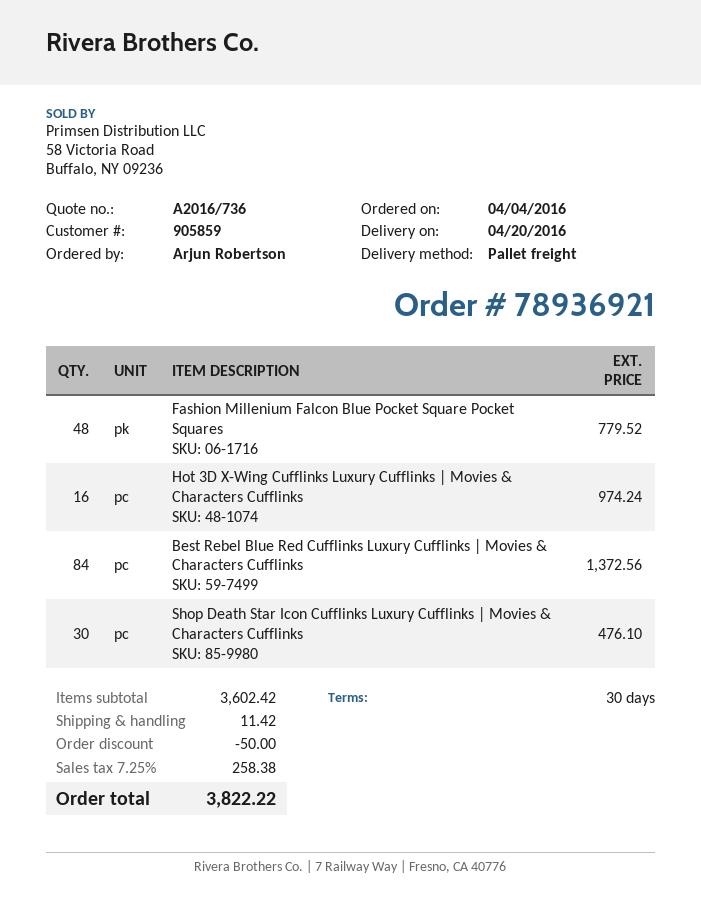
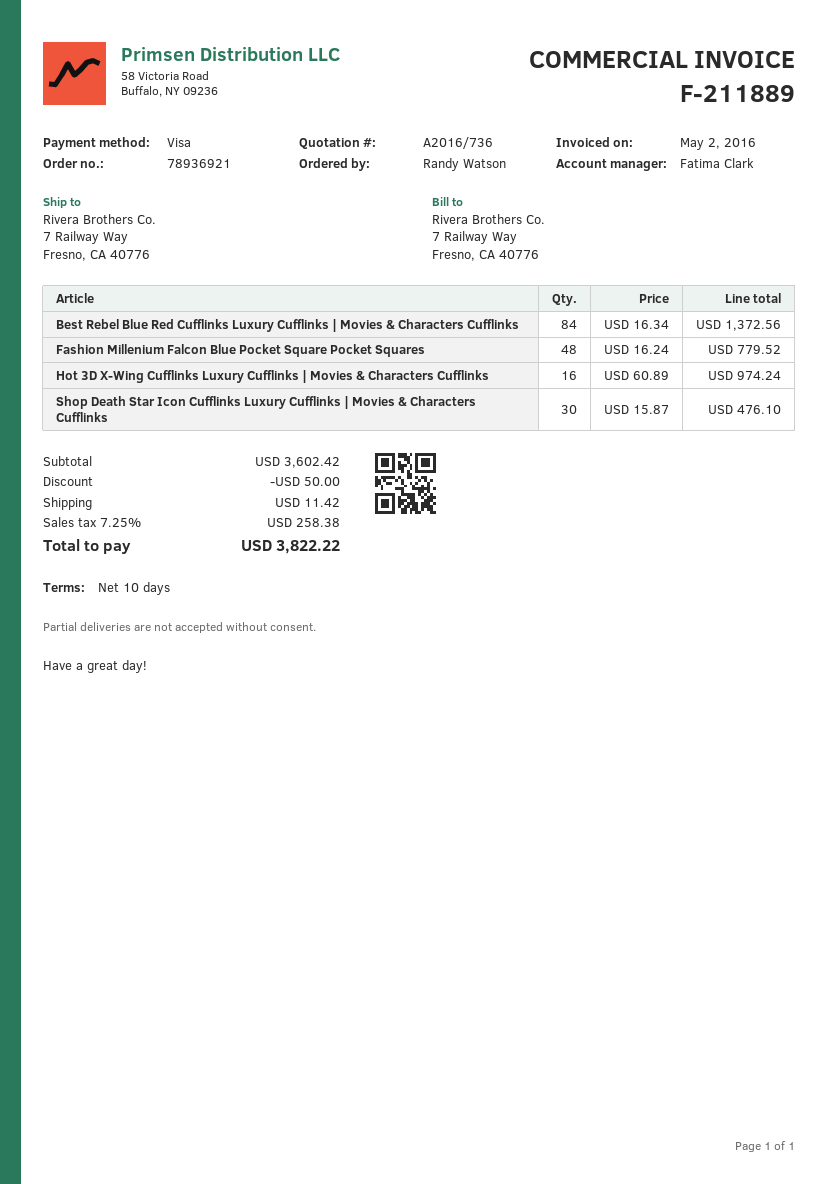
payment terms: 30 days -> 10 days
ordered by: Arjun Robertson -> Randy Watson

